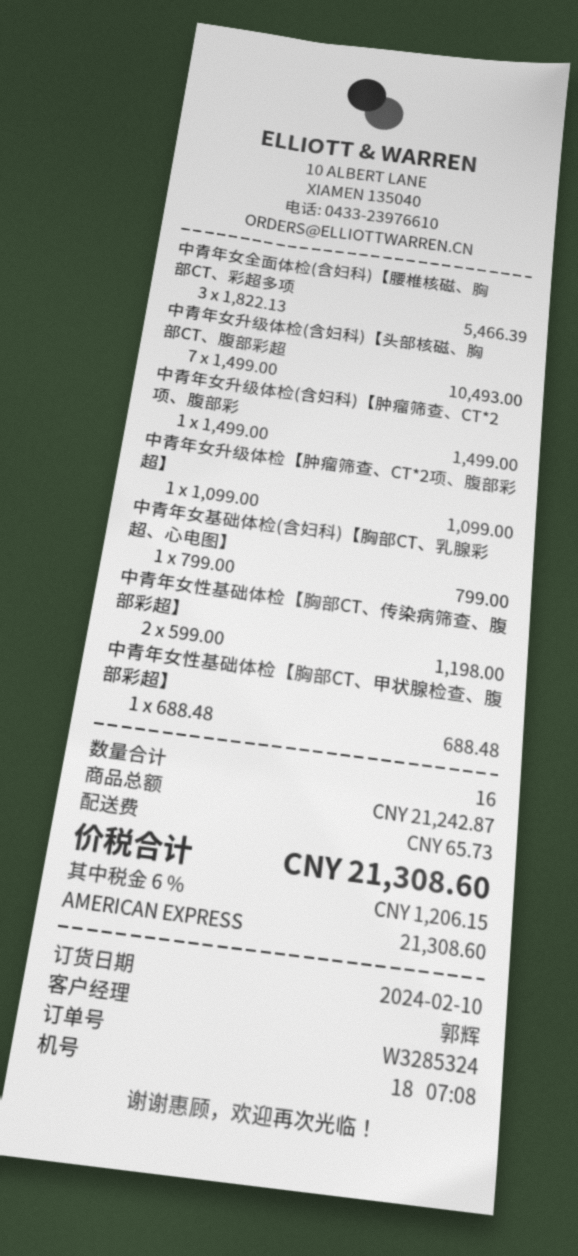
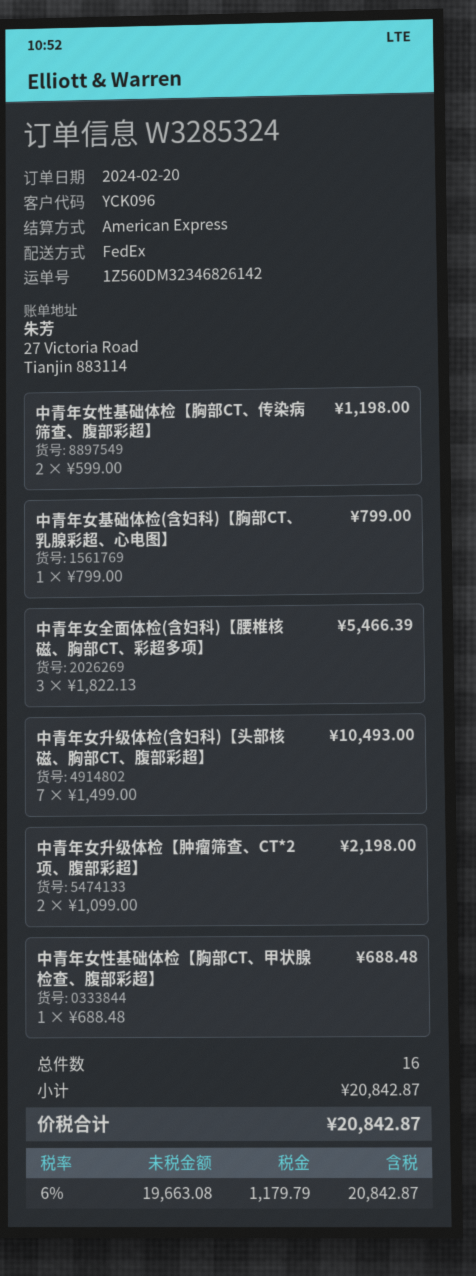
order date: 2024-02-10 -> 2024-02-20
中青年女升级体检(含妇科)【肿瘤筛查、CT*2项、腹部彩: 1 x 1499.00 = 1499.00 -> none
中青年女升级体检【肿瘤筛查、CT*2项、腹部彩超】: 1 x 1099.00 = 1099.00 -> 2 x 1099.00 = 2198.00
subtotal: 21242.87 -> 20842.87
shipping: 65.73 -> none
tax: 6% = 1206.15 -> 6% = 1179.79
total: 21308.60 -> 20842.87

